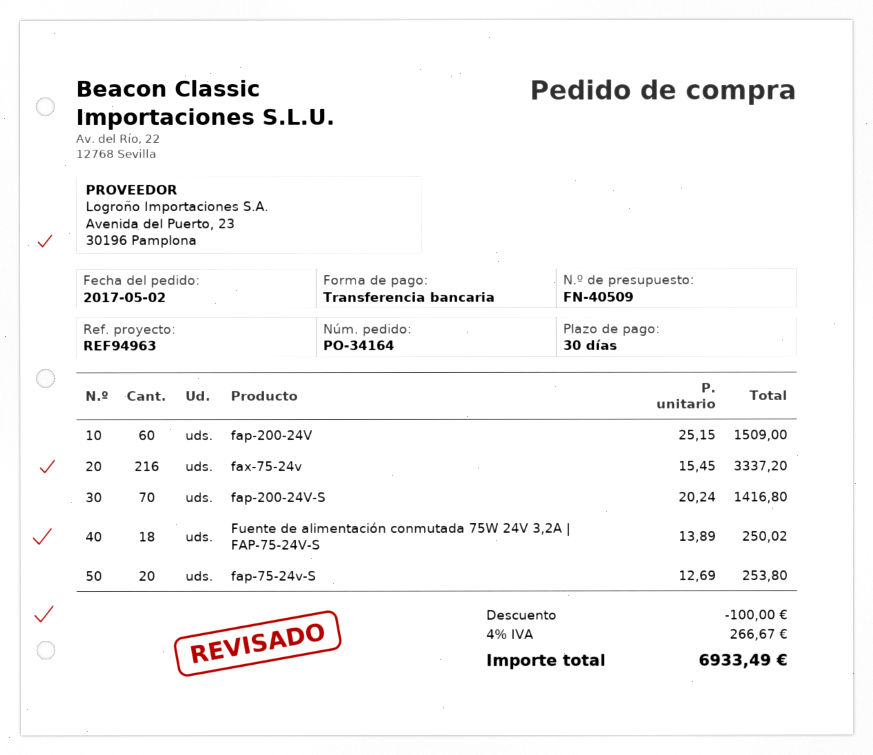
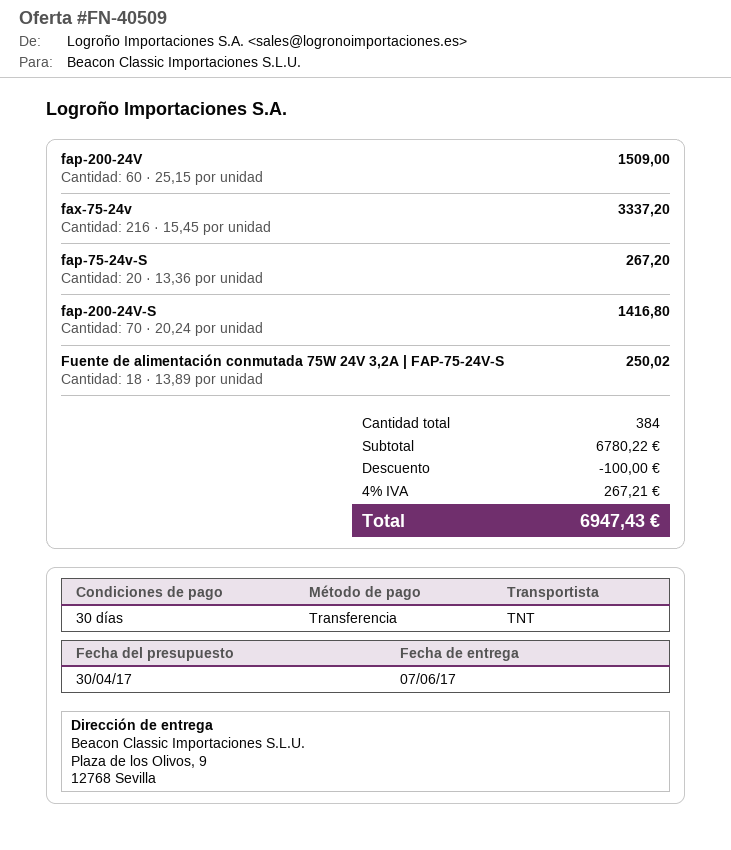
fap-75-24v-S: 20 x 12.69 = 253.80 -> 20 x 13.36 = 267.20
tax: 4% = 266.67 -> 4% = 267.21
total: 6933.49 -> 6947.43

